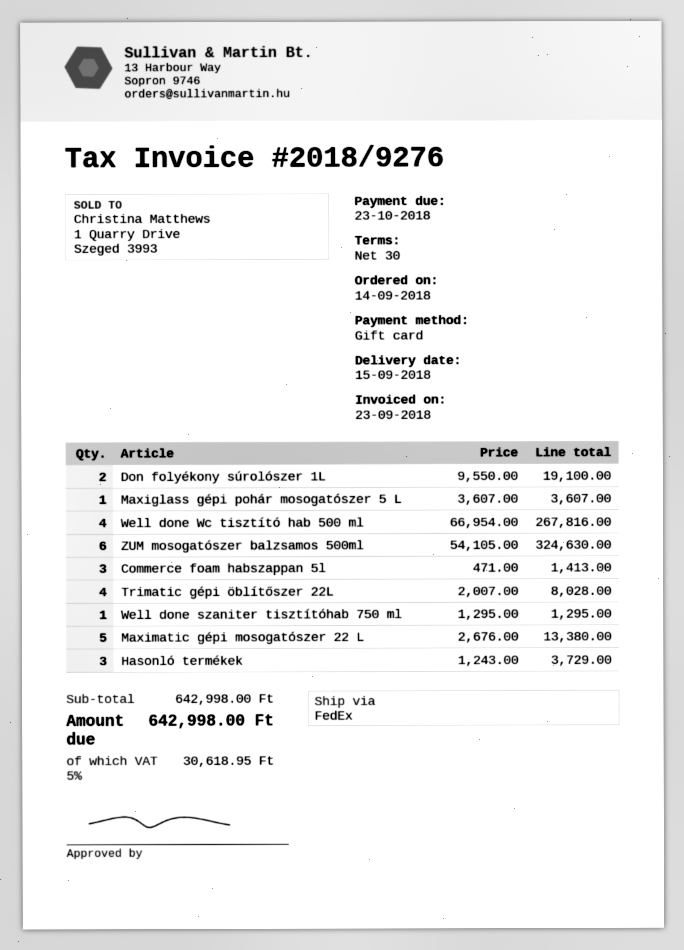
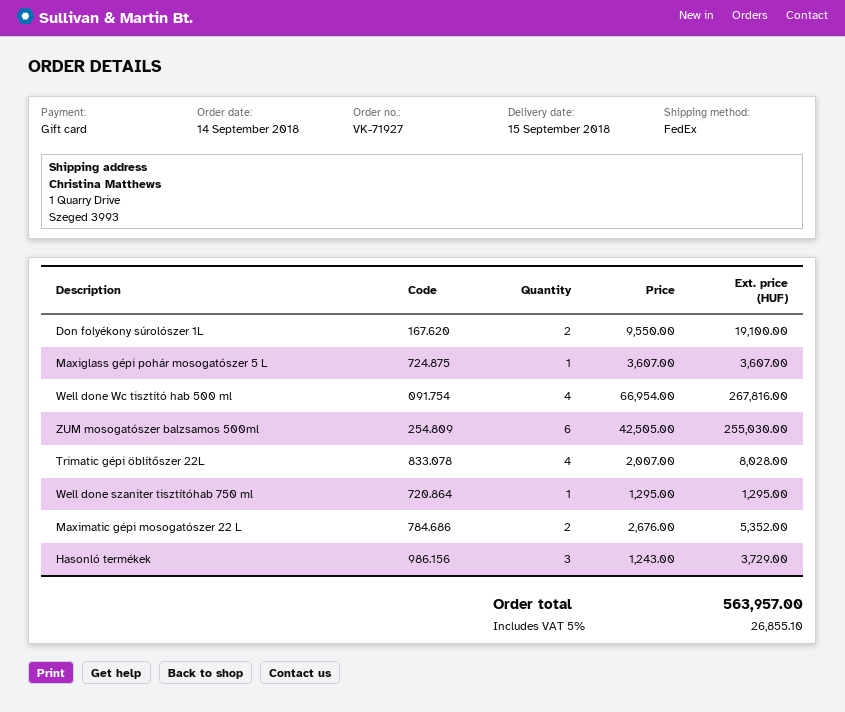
ZUM mosogatószer balzsamos 500ml: 6 x 54105.00 = 324630.00 -> 6 x 42505.00 = 255030.00
Commerce foam habszappan 5l: 3 x 471.00 = 1413.00 -> none
Maximatic gépi mosogatószer 22 L: 5 x 2676.00 = 13380.00 -> 2 x 2676.00 = 5352.00
tax: 5% = 30618.95 -> 5% = 26855.10
total: 642998.00 -> 563957.00

